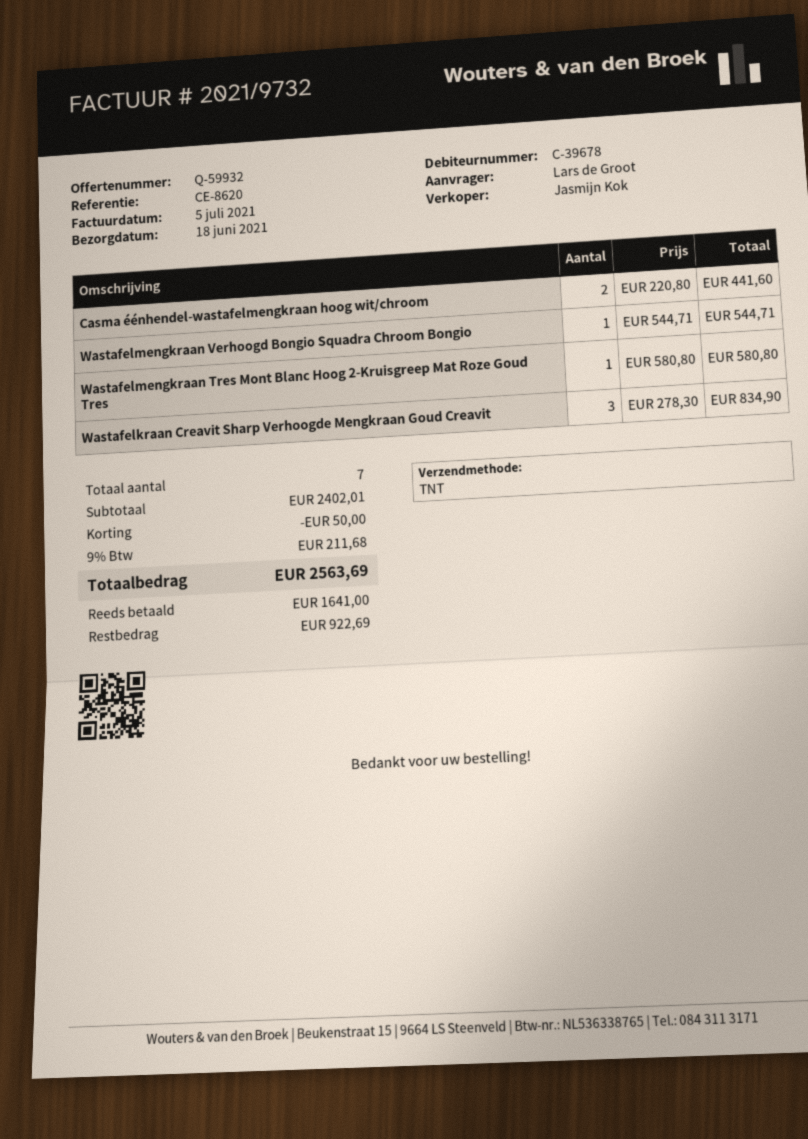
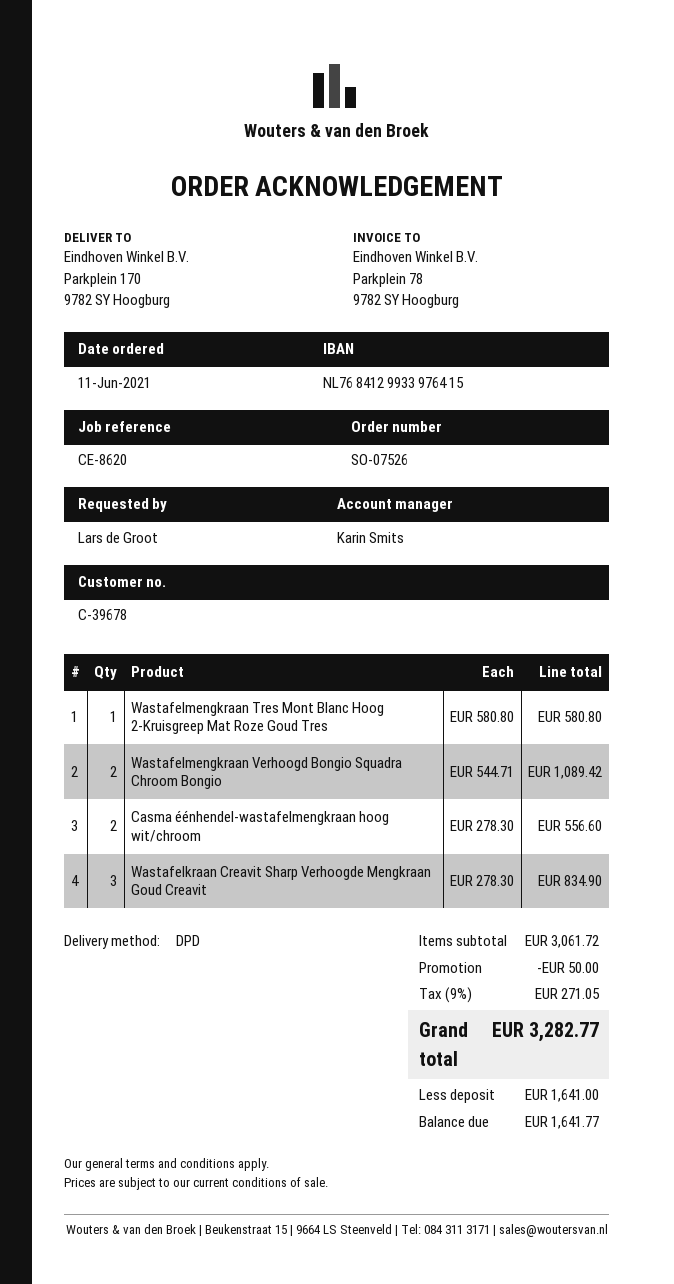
sales rep: Jasmijn Kok -> Karin Smits
shipping method: TNT -> DPD
Casma éénhendel-wastafelmengkraan hoog wit/chroom: 2 x 220.80 = 441.60 -> 2 x 278.30 = 556.60
Wastafelmengkraan Verhoogd Bongio Squadra Chroom Bongio: 1 x 544.71 = 544.71 -> 2 x 544.71 = 1089.42
subtotal: 2402.01 -> 3061.72
tax: 9% = 211.68 -> 9% = 271.05
total: 2563.69 -> 3282.77
balance: 922.69 -> 1641.77

